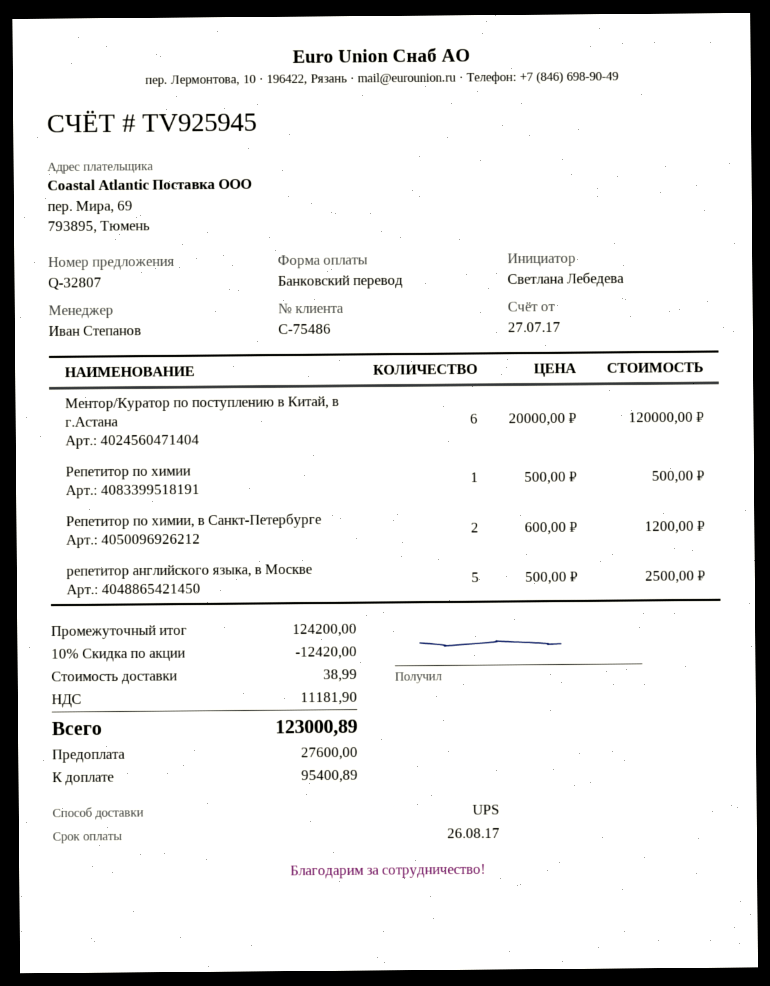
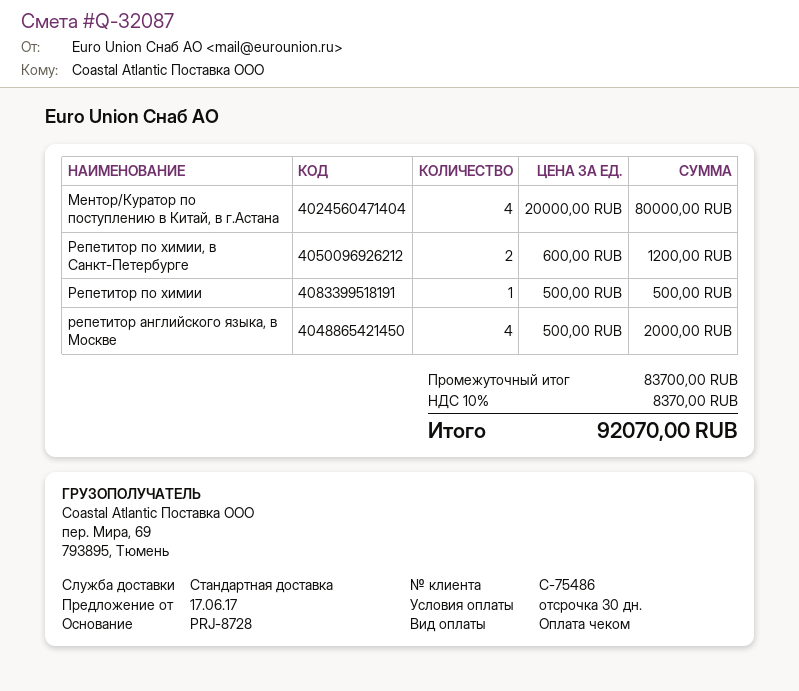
quote number: Q-32807 -> Q-32087
payment method: bank transfer -> cheque
shipping method: UPS -> standard
Ментор/Куратор по поступлению в Китай, в г.Астана: 6 x 20000.00 = 120000.00 -> 4 x 20000.00 = 80000.00
репетитор английского языка, в Москве: 5 x 500.00 = 2500.00 -> 4 x 500.00 = 2000.00
subtotal: 124200.00 -> 83700.00
discount: 10% = 12420.00 -> none
shipping: 38.99 -> none
tax: 11181.90 -> 8370.00
total: 123000.89 -> 92070.00

